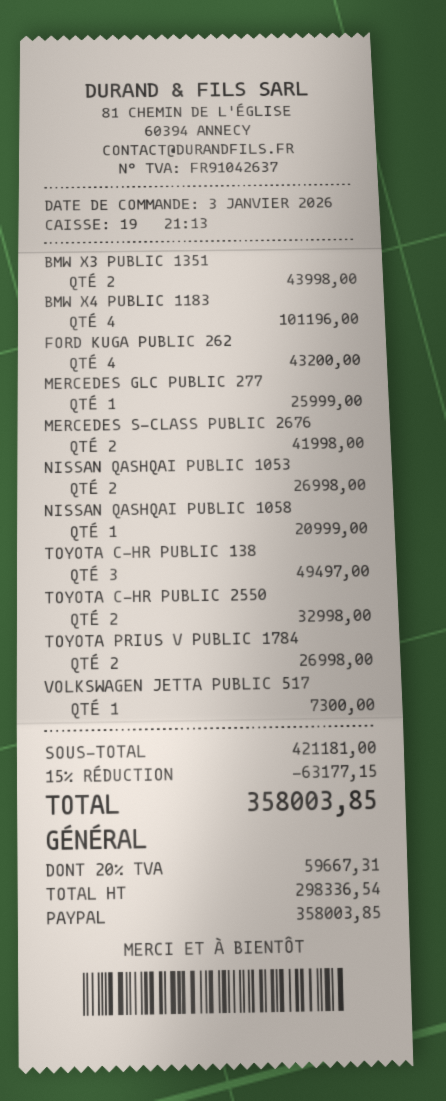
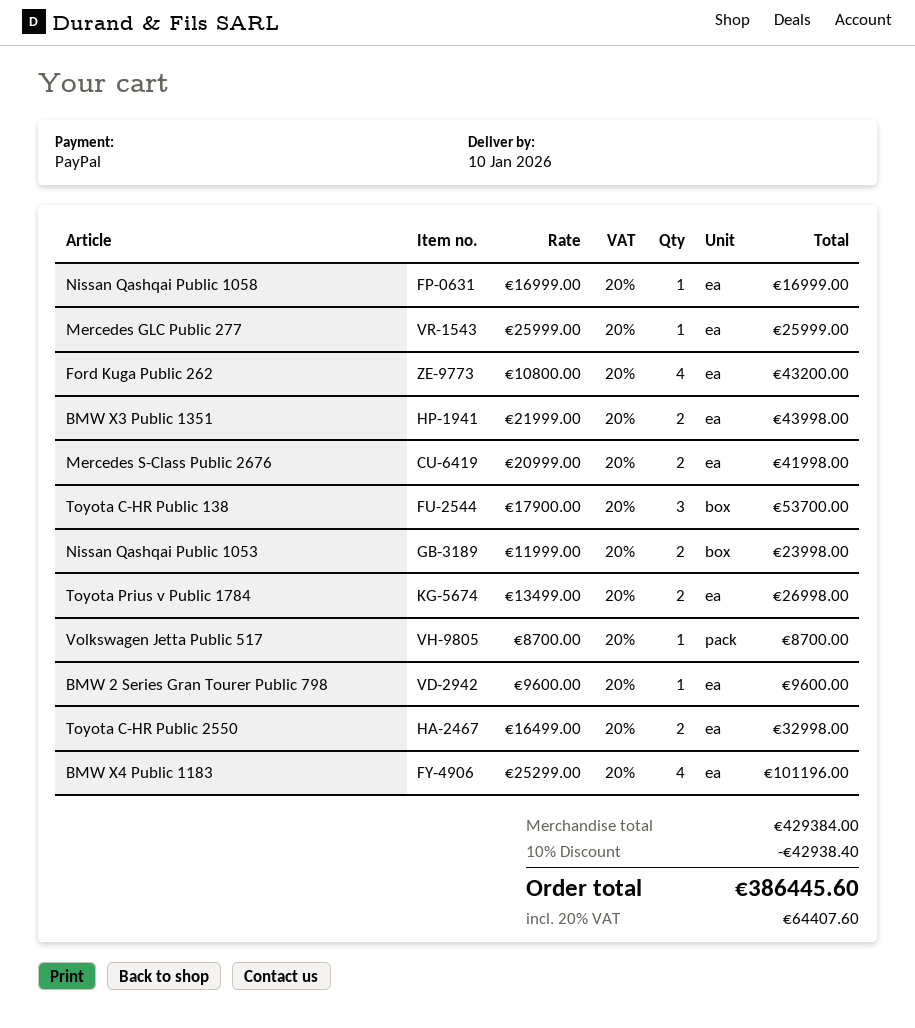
NISSAN QASHQAI PUBLIC 1053: 2 for 26998.00 -> 2 for 23998.00
NISSAN QASHQAI PUBLIC 1058: 1 for 20999.00 -> 1 for 16999.00
TOYOTA C-HR PUBLIC 138: 3 for 49497.00 -> 3 for 53700.00
VOLKSWAGEN JETTA PUBLIC 517: 1 for 7300.00 -> 1 for 8700.00
BMW 2 Series Gran Tourer Public 798: none -> 1 for 9600.00
subtotal: 421181.00 -> 429384.00
discount: 15% = 63177.15 -> 10% = 42938.40
tax: 20% = 59667.31 -> 20% = 64407.60
total: 358003.85 -> 386445.60

